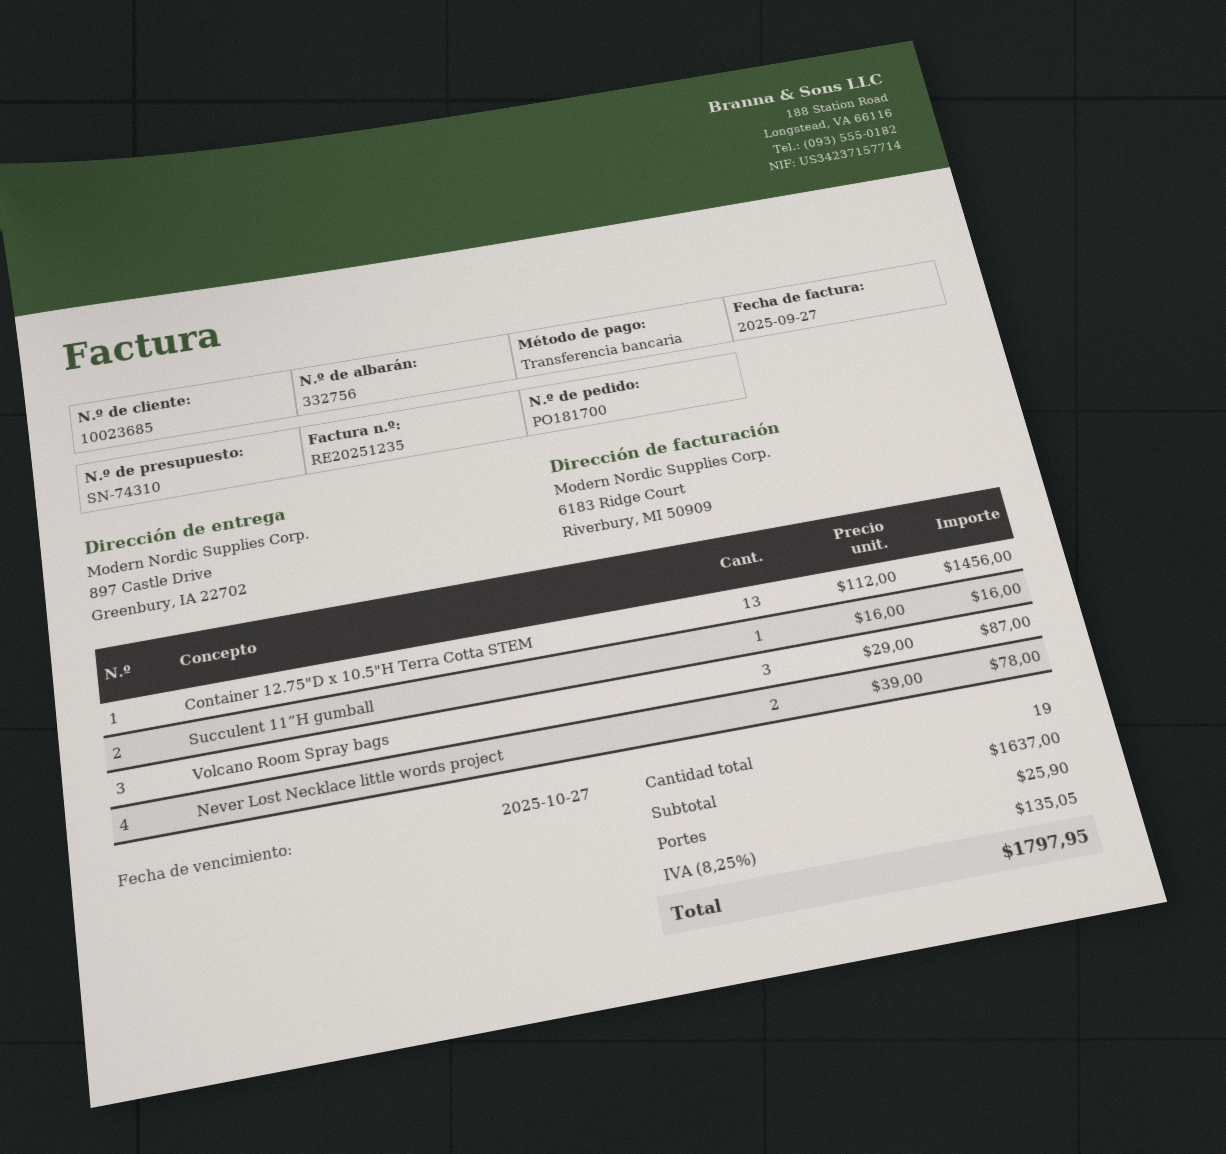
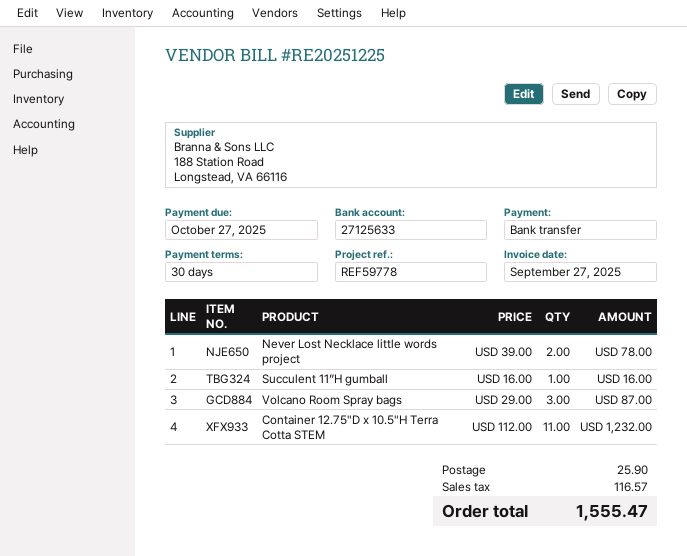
invoice number: RE20251235 -> RE20251225
Container 12.75"D x 10.5"H Terra Cotta STEM: 13 x 112.00 = 1456.00 -> 11 x 112.00 = 1232.00
tax: 135.05 -> 116.57
total: 1797.95 -> 1555.47

